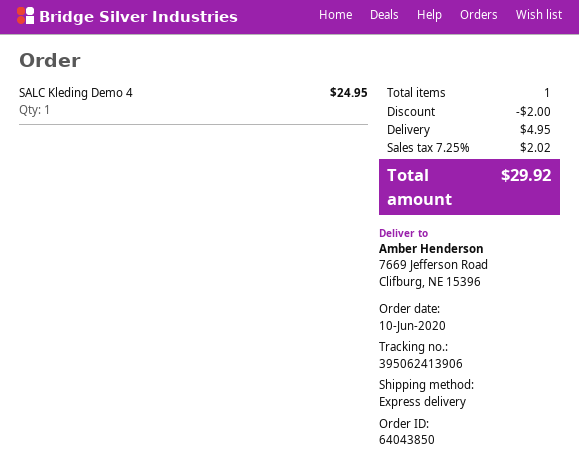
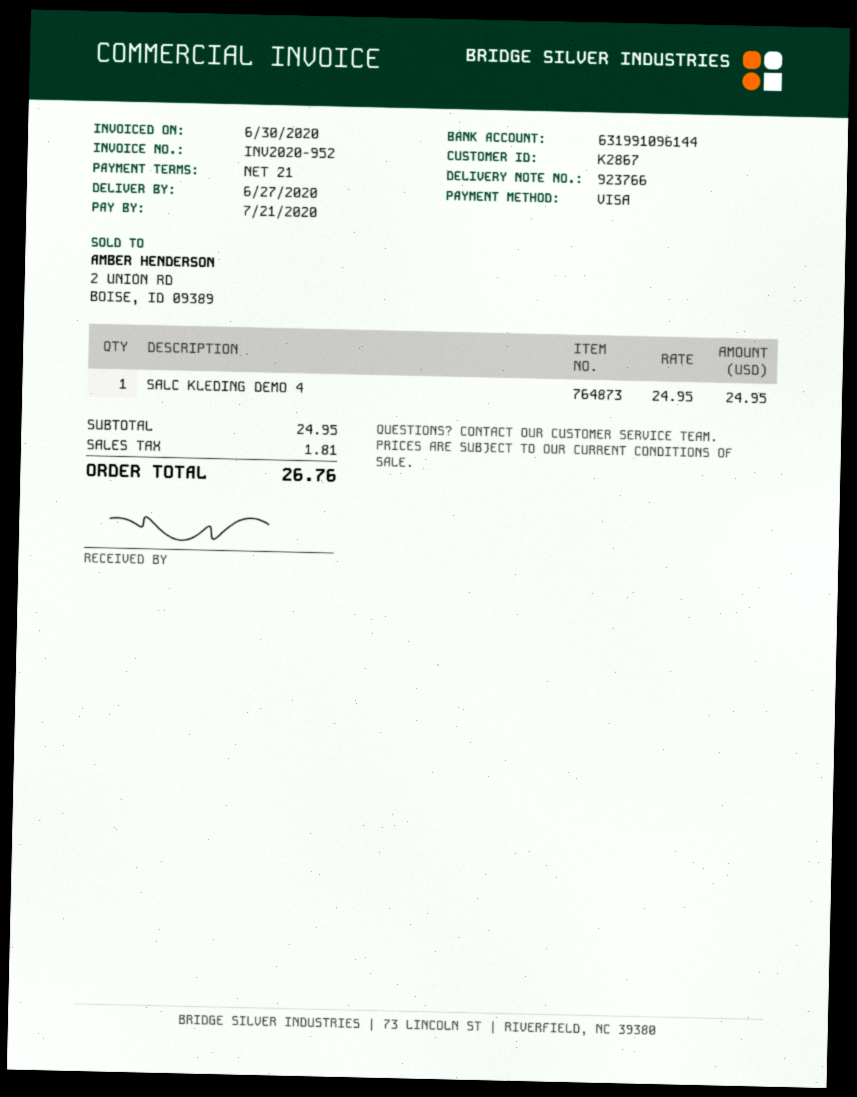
discount: 2.00 -> none
shipping: 4.95 -> none
tax: 2.02 -> 1.81
total: 29.92 -> 26.76

